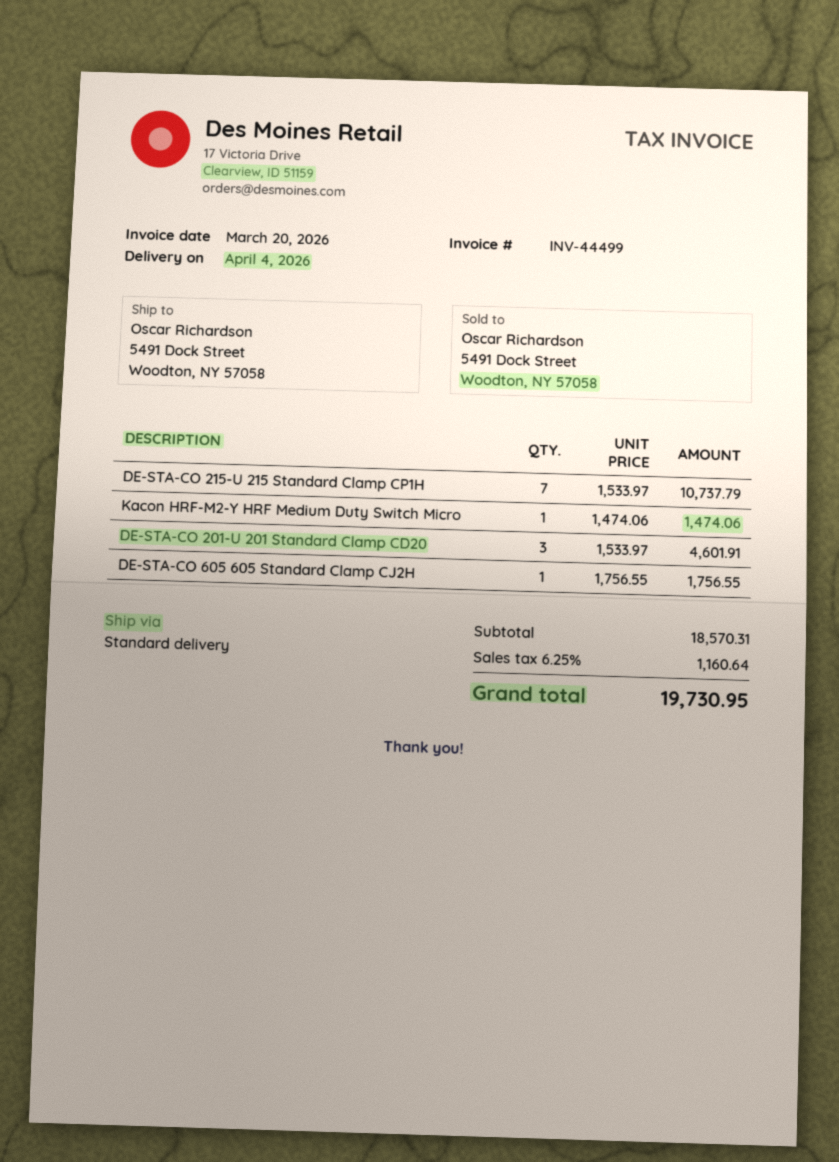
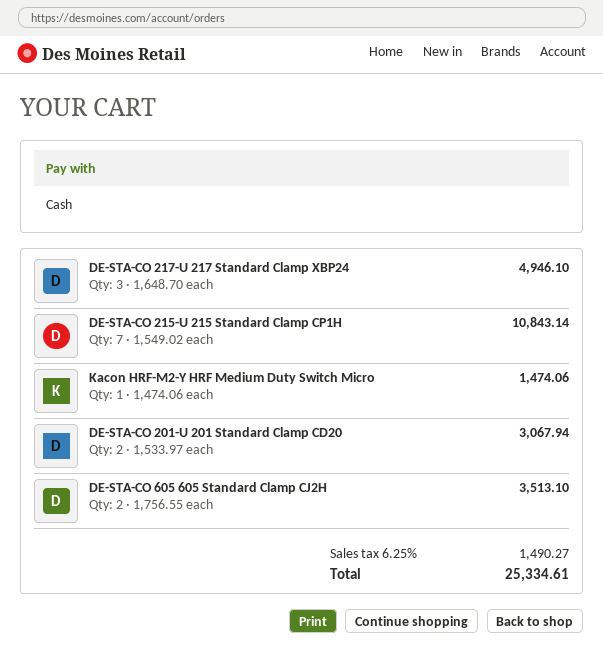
DE-STA-CO 215-U 215 Standard Clamp CP1H: 7 x 1533.97 = 10737.79 -> 7 x 1549.02 = 10843.14
DE-STA-CO 201-U 201 Standard Clamp CD20: 3 x 1533.97 = 4601.91 -> 2 x 1533.97 = 3067.94
DE-STA-CO 605 605 Standard Clamp CJ2H: 1 x 1756.55 = 1756.55 -> 2 x 1756.55 = 3513.10
DE-STA-CO 217-U 217 Standard Clamp XBP24: none -> 3 x 1648.70 = 4946.10
tax: 6.25% = 1160.64 -> 6.25% = 1490.27
total: 19730.95 -> 25334.61

